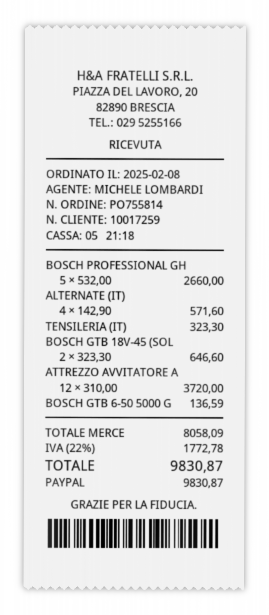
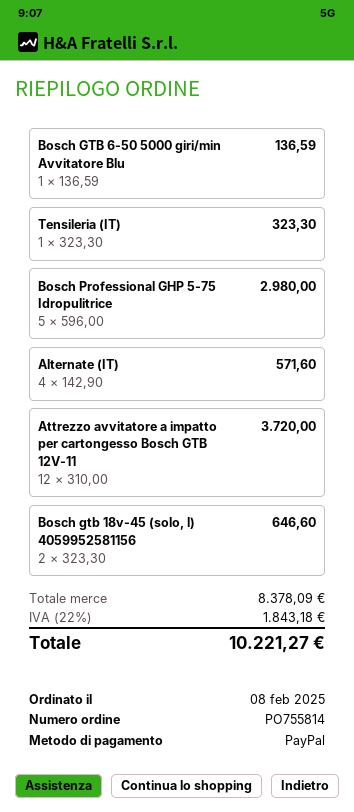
BOSCH PROFESSIONAL GH: 5 x 532.00 = 2660.00 -> 5 x 596.00 = 2980.00
subtotal: 8058.09 -> 8378.09
tax: 22% = 1772.78 -> 22% = 1843.18
total: 9830.87 -> 10221.27

